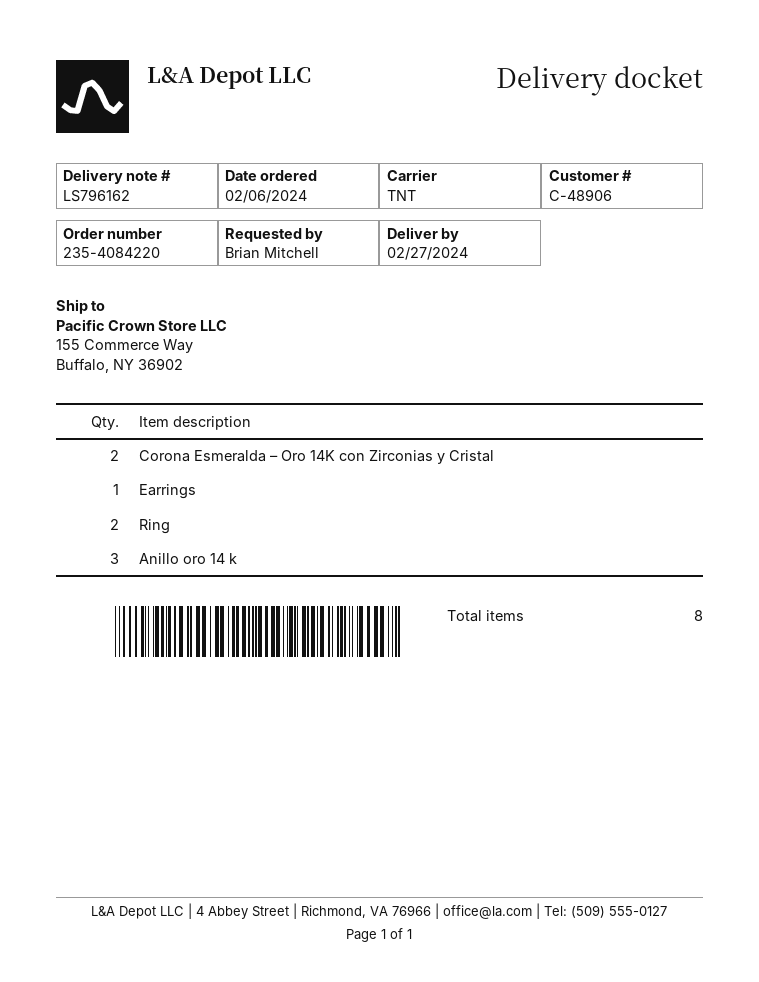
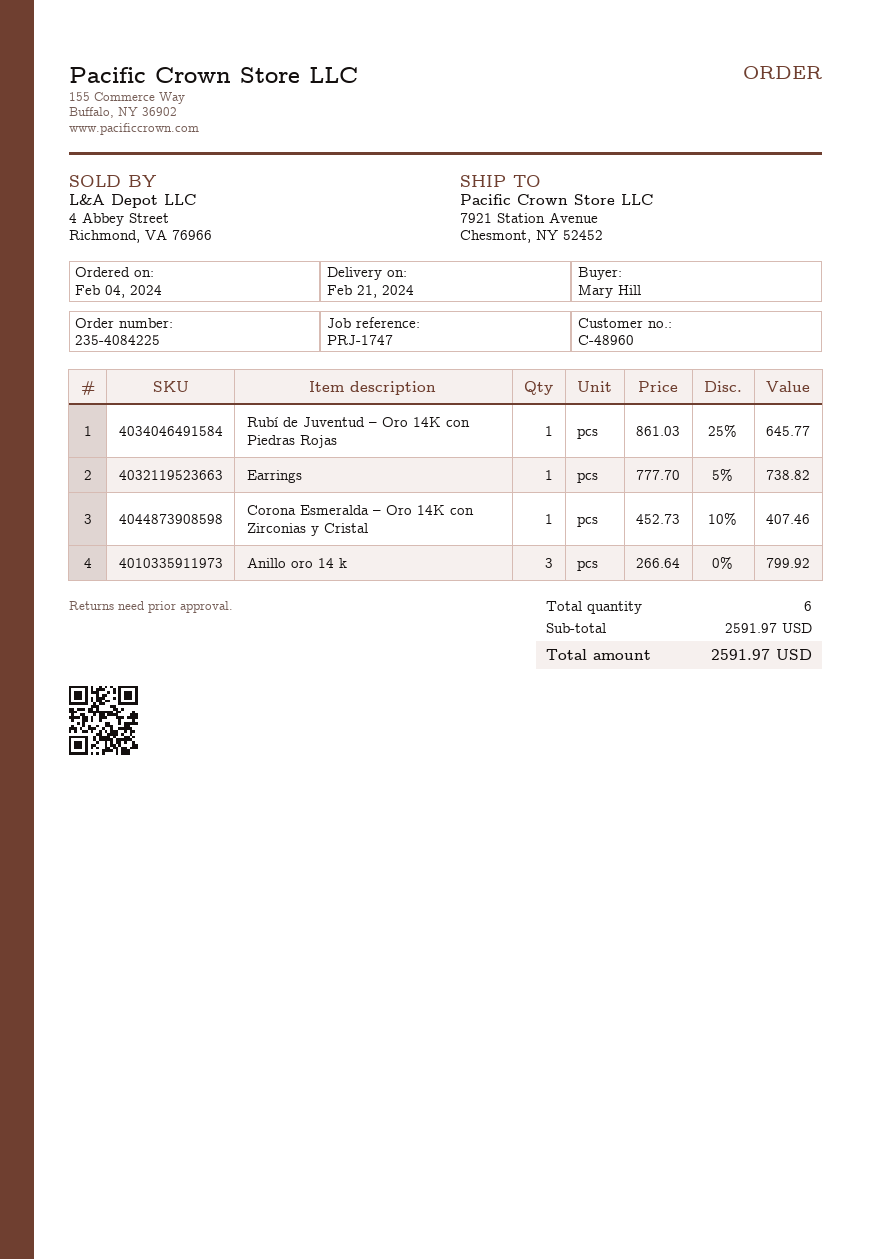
order number: 235-4084220 -> 235-4084225
order date: 2024-02-06 -> 2024-02-04
delivery date: 2024-02-27 -> 2024-02-21
customer number: C-48906 -> C-48960
ordered by: Brian Mitchell -> Mary Hill
ship to: 155 Commerce Way, Buffalo, NY 36902 -> 7921 Station Avenue, Chesmont, NY 52452
Corona Esmeralda – Oro 14K con Zirconias y Cristal: 2 -> 1
Ring: 2 -> none
Rubí de Juventud – Oro 14K con Piedras Rojas: none -> 1
total quantity: 8 -> 6

